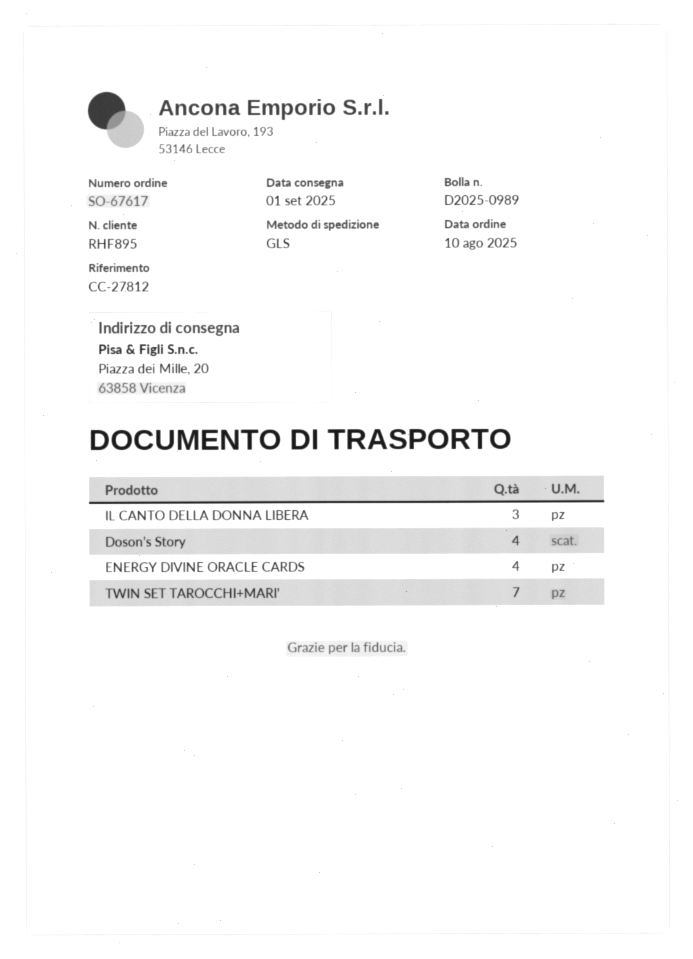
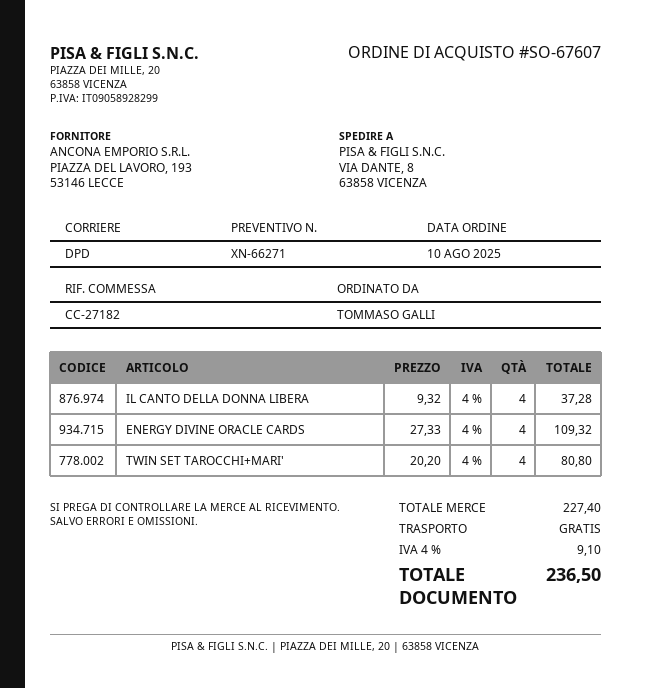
order number: SO-67617 -> SO-67607
reference: CC-27812 -> CC-27182
shipping method: GLS -> DPD
ship to: Piazza dei Mille, 20, 63858 Vicenza -> VIA DANTE, 8, 63858 VICENZA
IL CANTO DELLA DONNA LIBERA: 3 -> 4
Doson’s Story: 4 -> none
TWIN SET TAROCCHI+MARI': 7 -> 4

